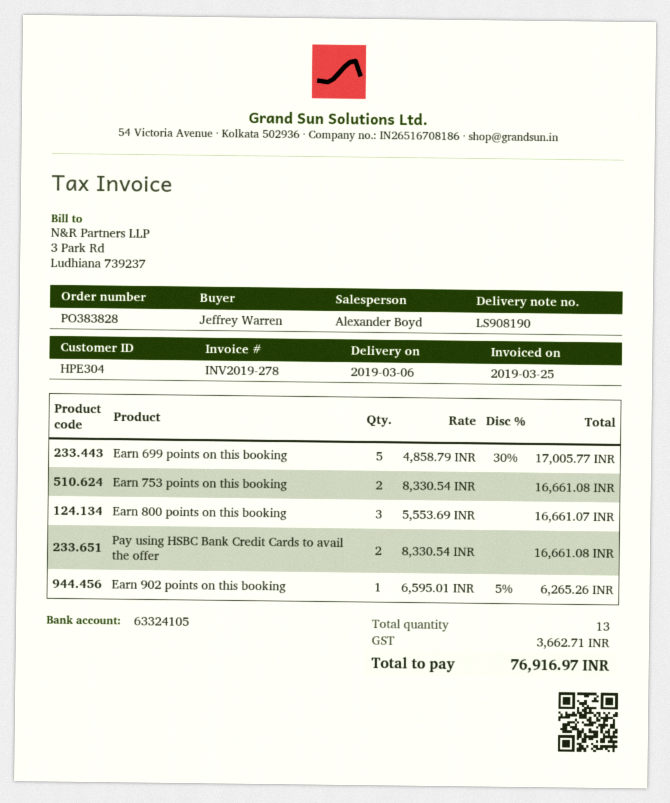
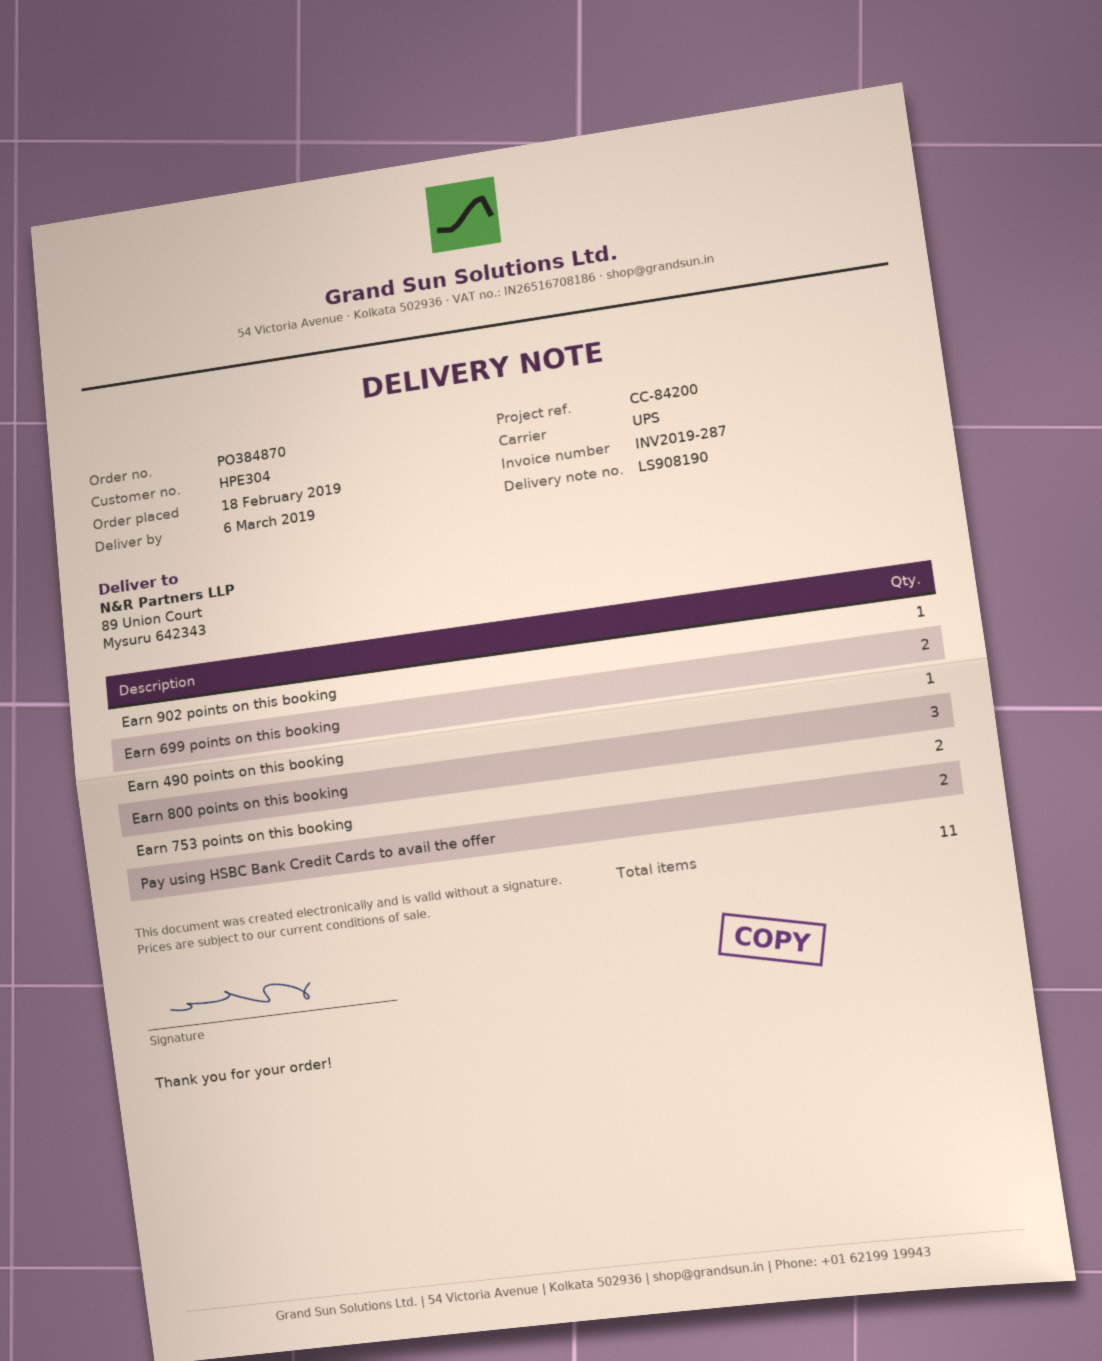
order number: PO383828 -> PO384870
invoice number: INV2019-278 -> INV2019-287
Earn 699 points on this booking: 5 -> 2
Earn 490 points on this booking: none -> 1
total quantity: 13 -> 11

